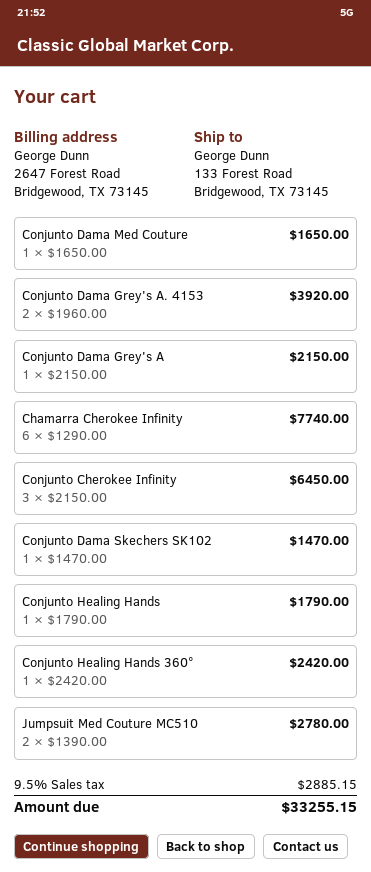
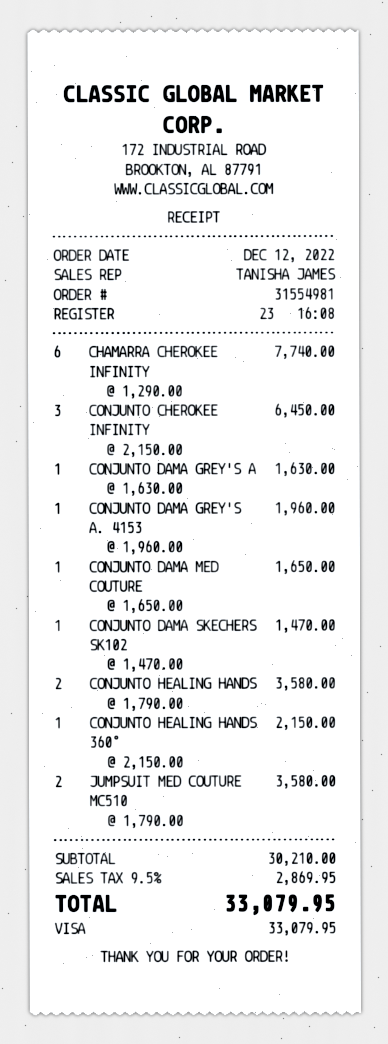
Conjunto Dama Grey's A. 4153: 2 x 1960.00 = 3920.00 -> 1 x 1960.00 = 1960.00
Conjunto Dama Grey's A: 1 x 2150.00 = 2150.00 -> 1 x 1630.00 = 1630.00
Conjunto Healing Hands: 1 x 1790.00 = 1790.00 -> 2 x 1790.00 = 3580.00
Conjunto Healing Hands 360°: 1 x 2420.00 = 2420.00 -> 1 x 2150.00 = 2150.00
Jumpsuit Med Couture MC510: 2 x 1390.00 = 2780.00 -> 2 x 1790.00 = 3580.00
tax: 9.5% = 2885.15 -> 9.5% = 2869.95
total: 33255.15 -> 33079.95

